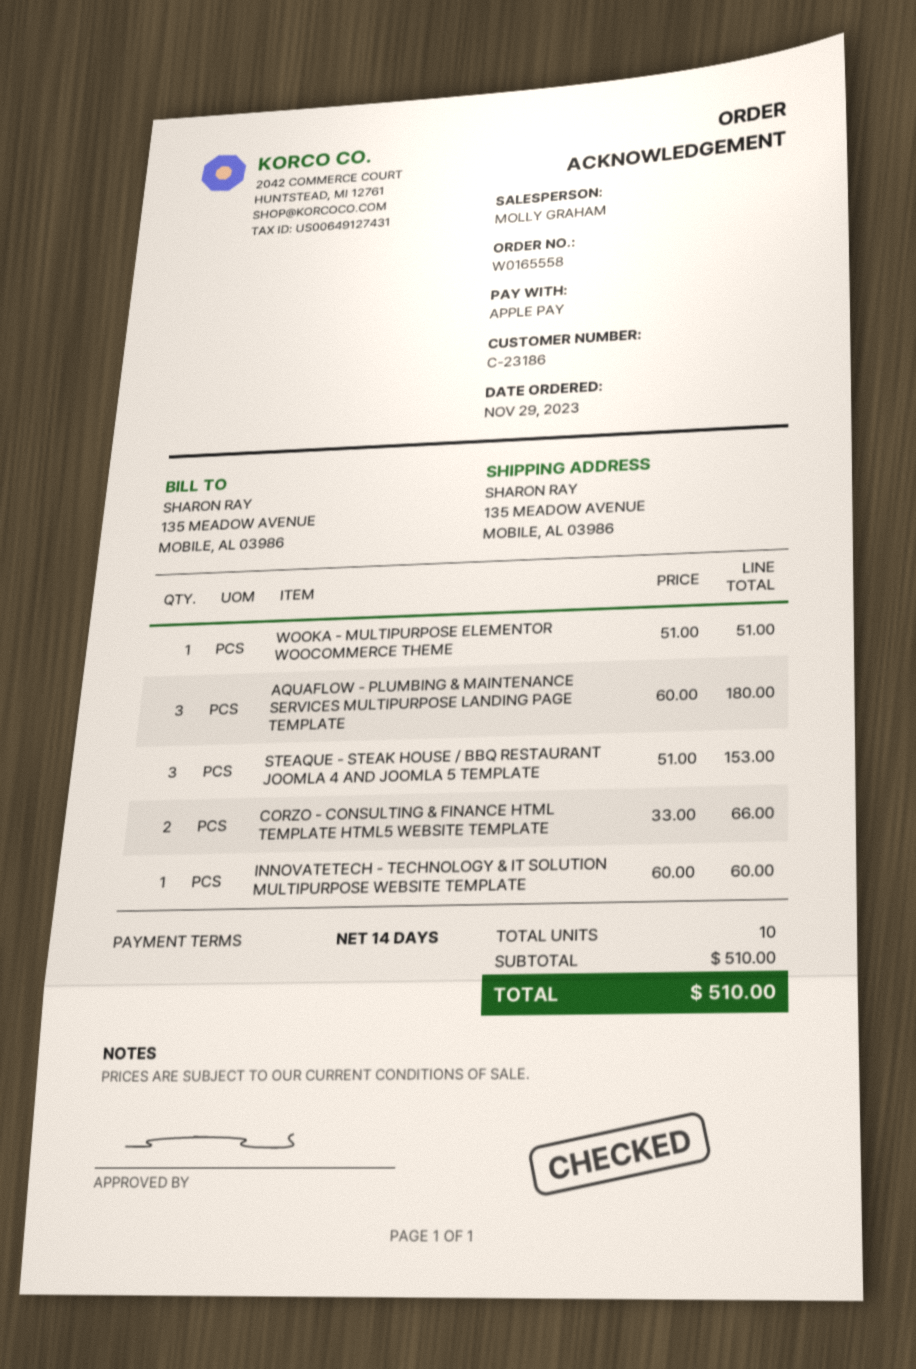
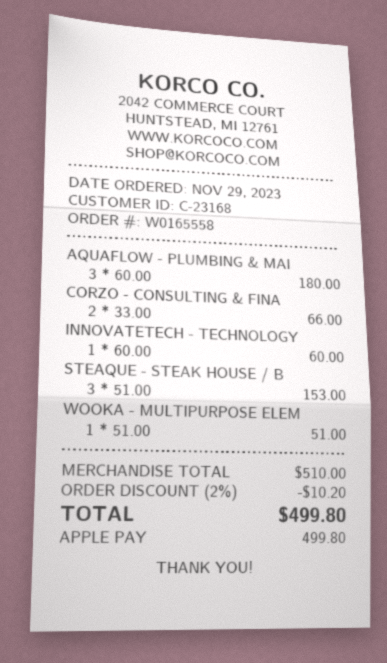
customer number: C-23186 -> C-23168
discount: none -> 2% = 10.20
total: 510.00 -> 499.80

